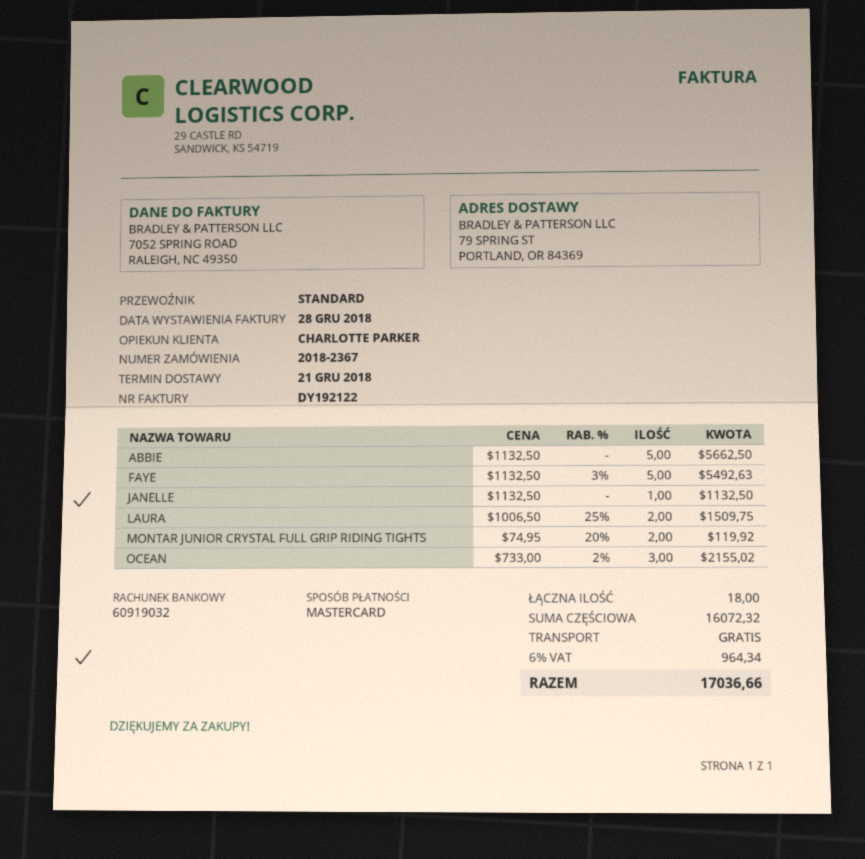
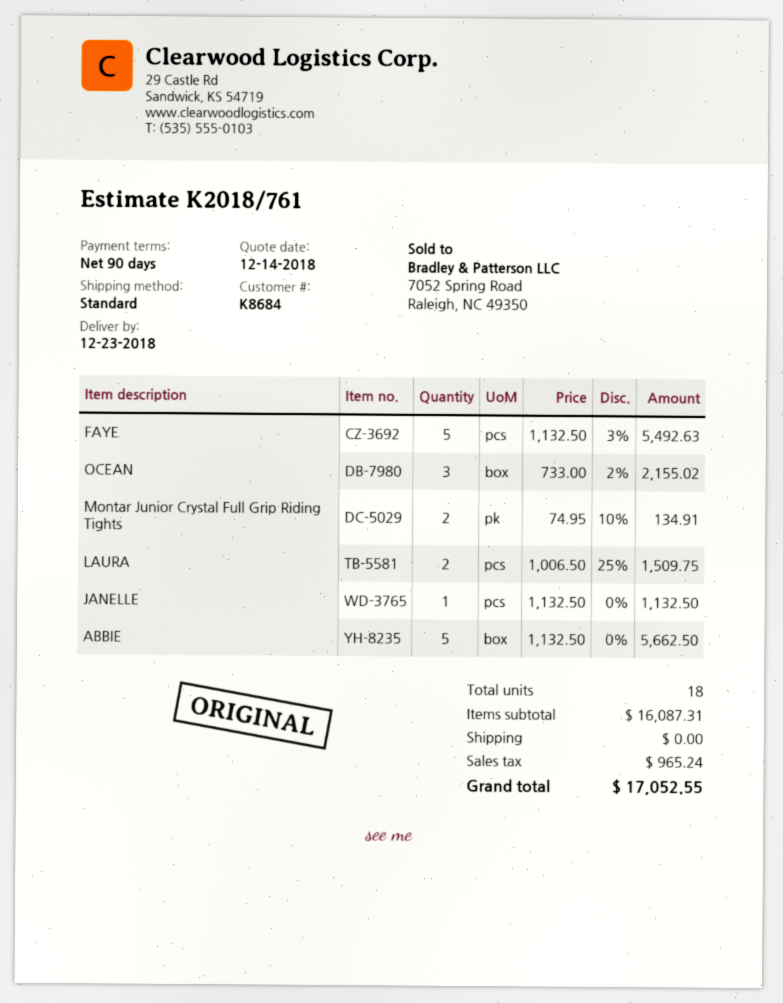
delivery date: 2018-12-21 -> 2018-12-23
MONTAR JUNIOR CRYSTAL FULL GRIP RIDING TIGHTS: 2 x 74.95 - 20% = 119.92 -> 2 x 74.95 - 10% = 134.91
subtotal: 16072.32 -> 16087.31
tax: 964.34 -> 965.24
total: 17036.66 -> 17052.55

